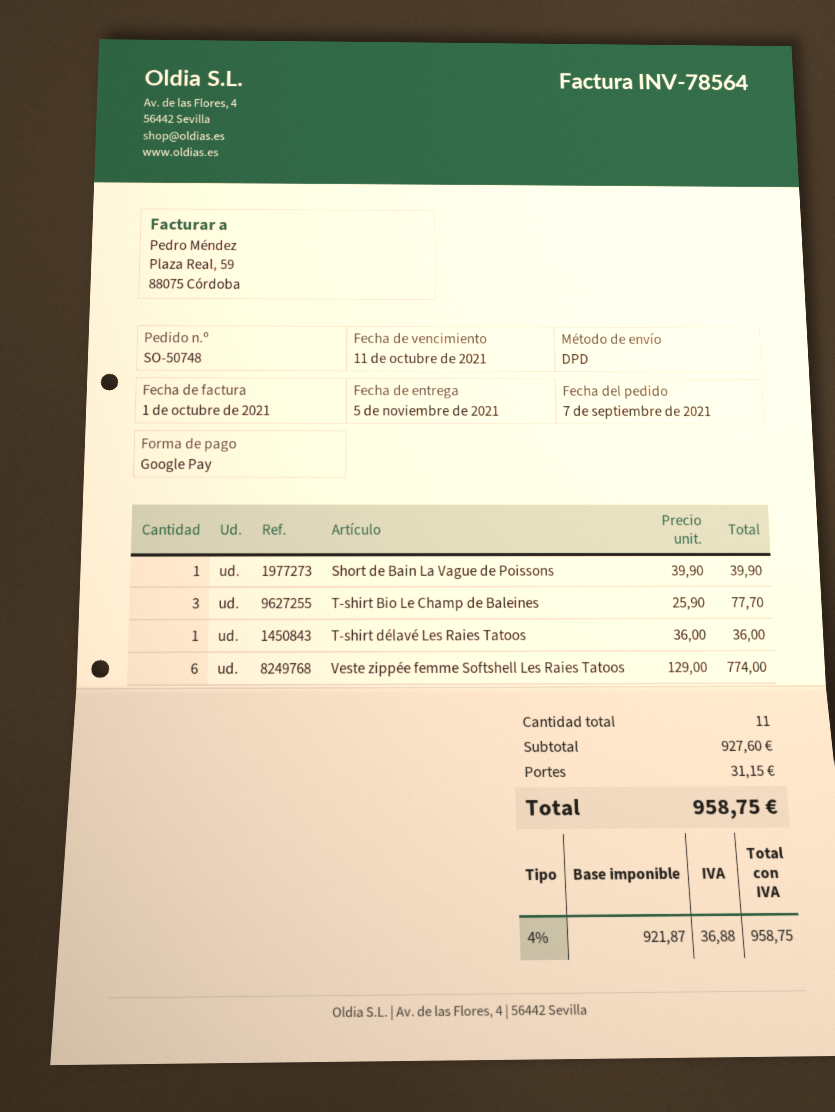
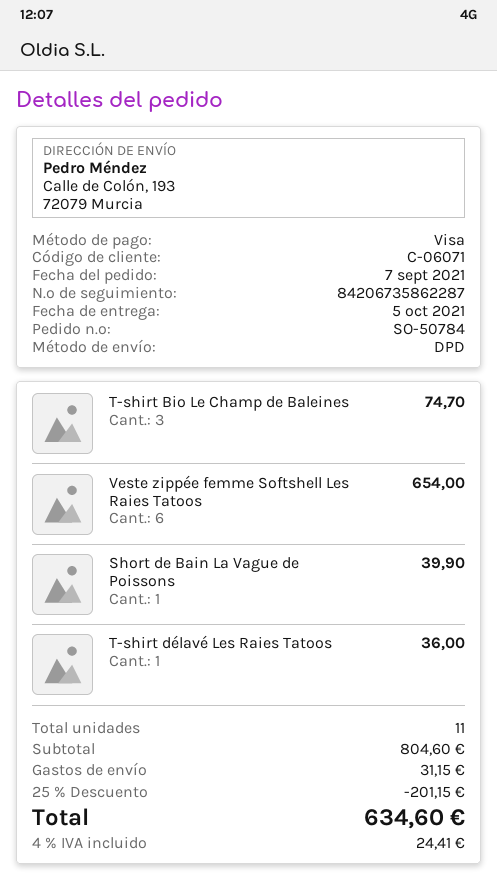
order number: SO-50748 -> SO-50784
delivery date: 2021-11-05 -> 2021-10-05
payment method: Google Pay -> Visa
T-shirt Bio Le Champ de Baleines: 3 for 77.70 -> 3 for 74.70
Veste zippée femme Softshell Les Raies Tatoos: 6 for 774.00 -> 6 for 654.00
subtotal: 927.60 -> 804.60
discount: none -> 25% = 201.15
tax: 4% = 36.88 -> 4% = 24.41
total: 958.75 -> 634.60

